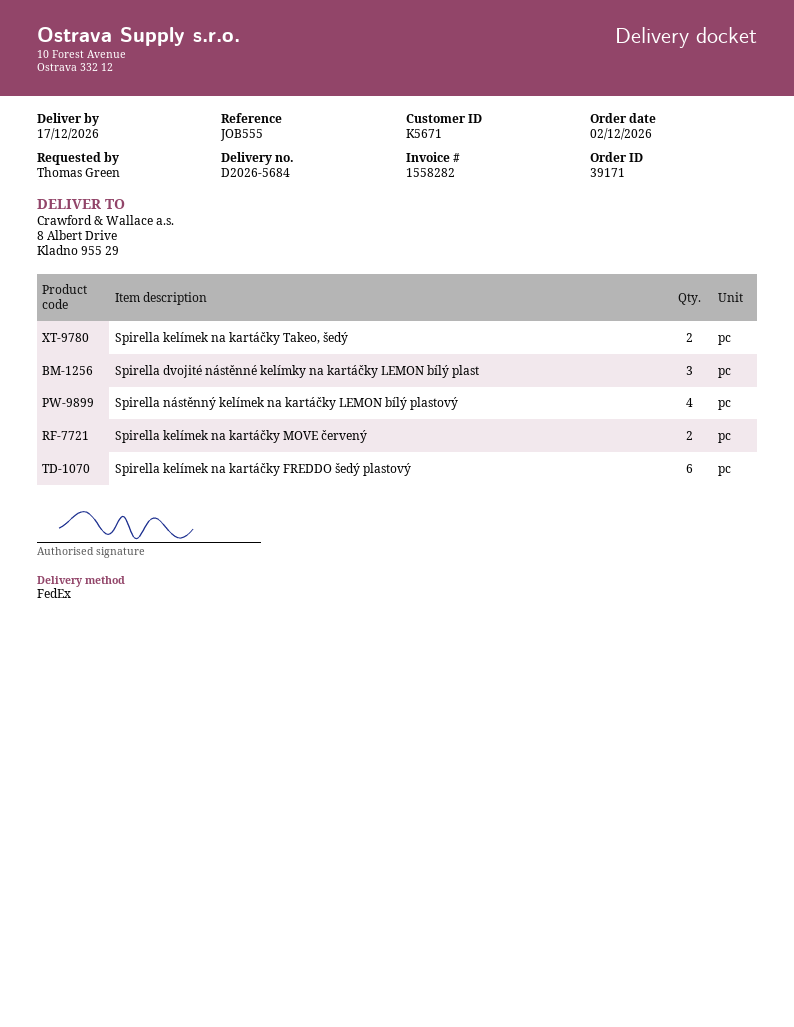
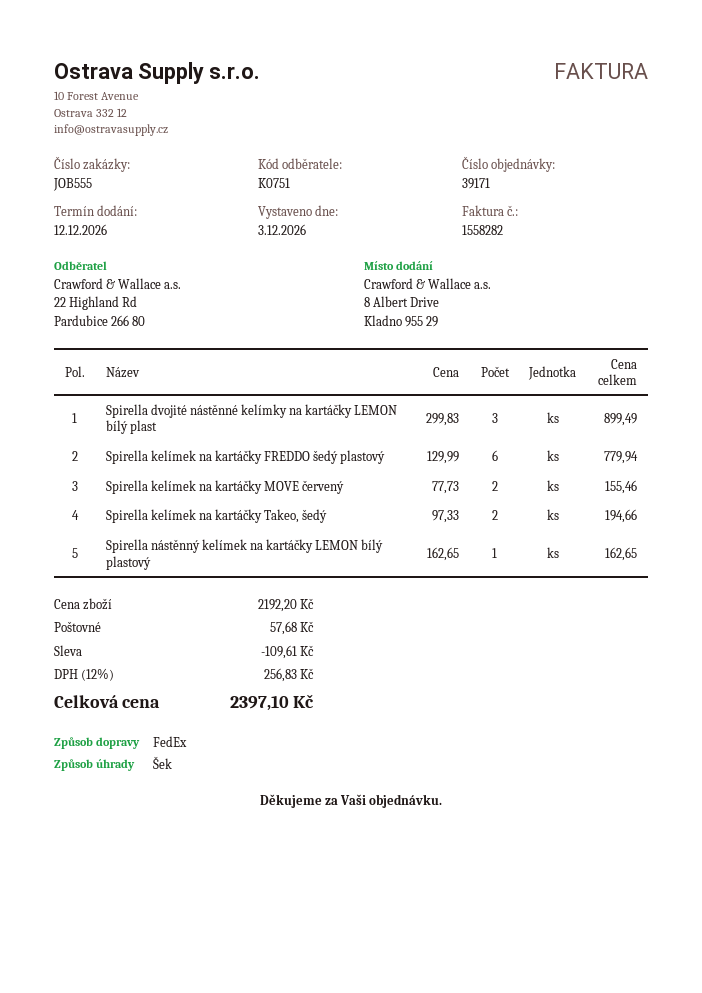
delivery date: 2026-12-17 -> 2026-12-12
customer number: K5671 -> K0751
Spirella nástěnný kelímek na kartáčky LEMON bílý plastový: 4 -> 1

